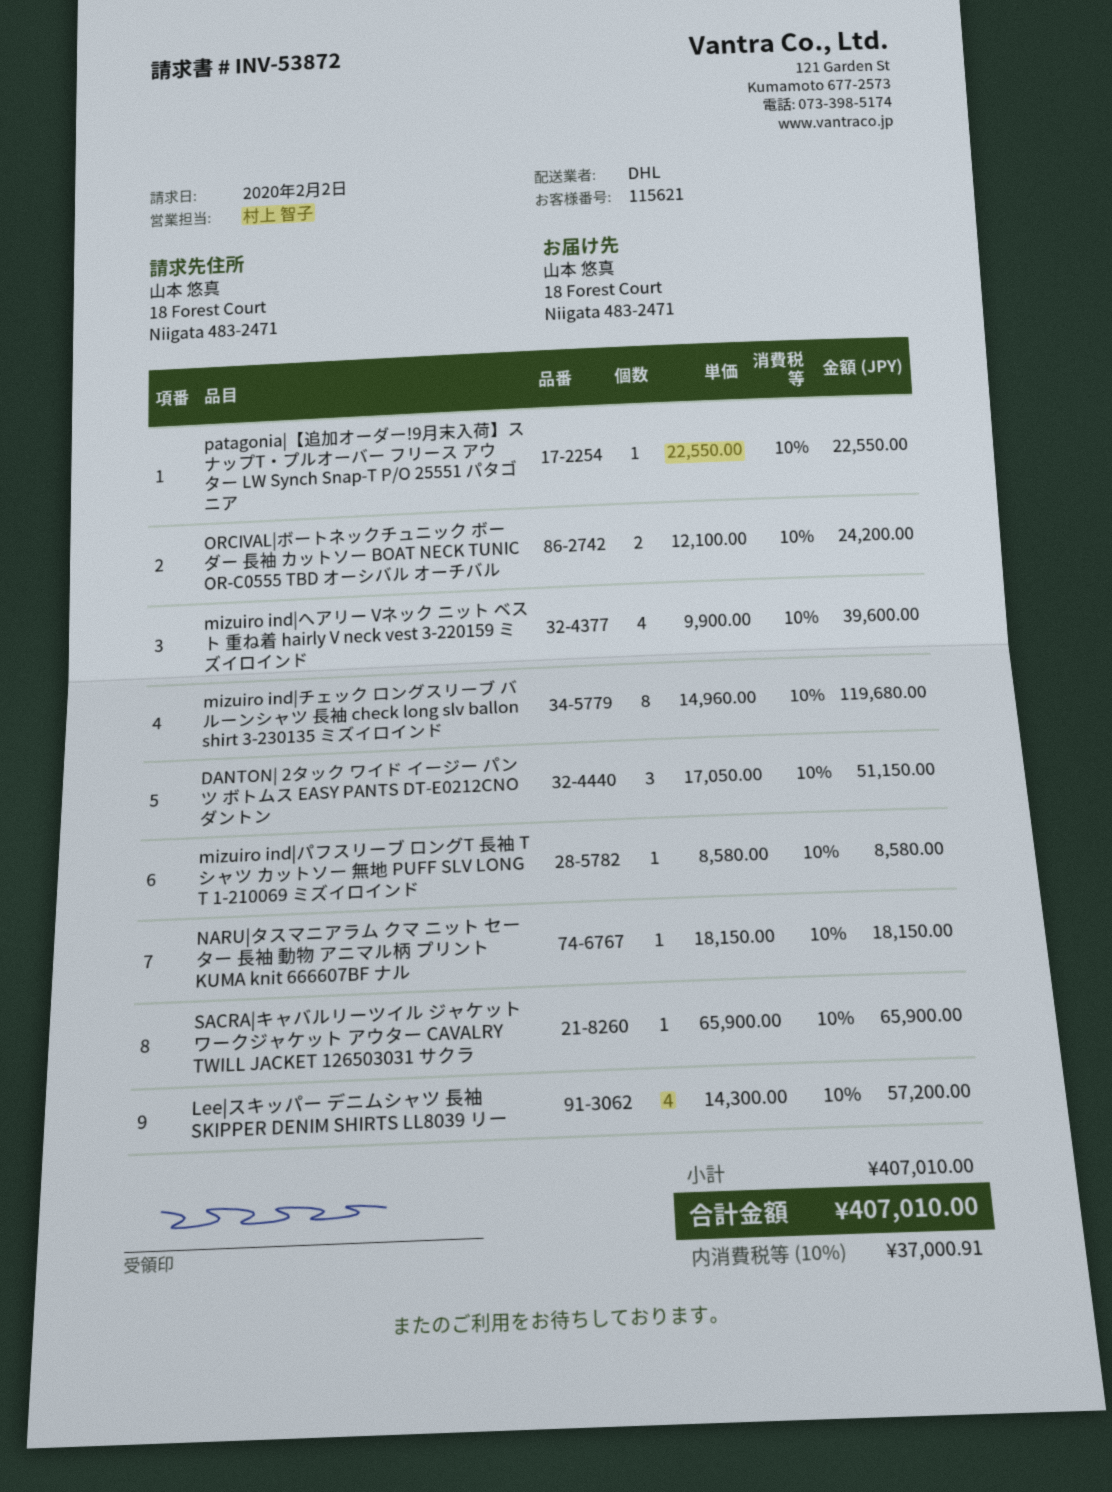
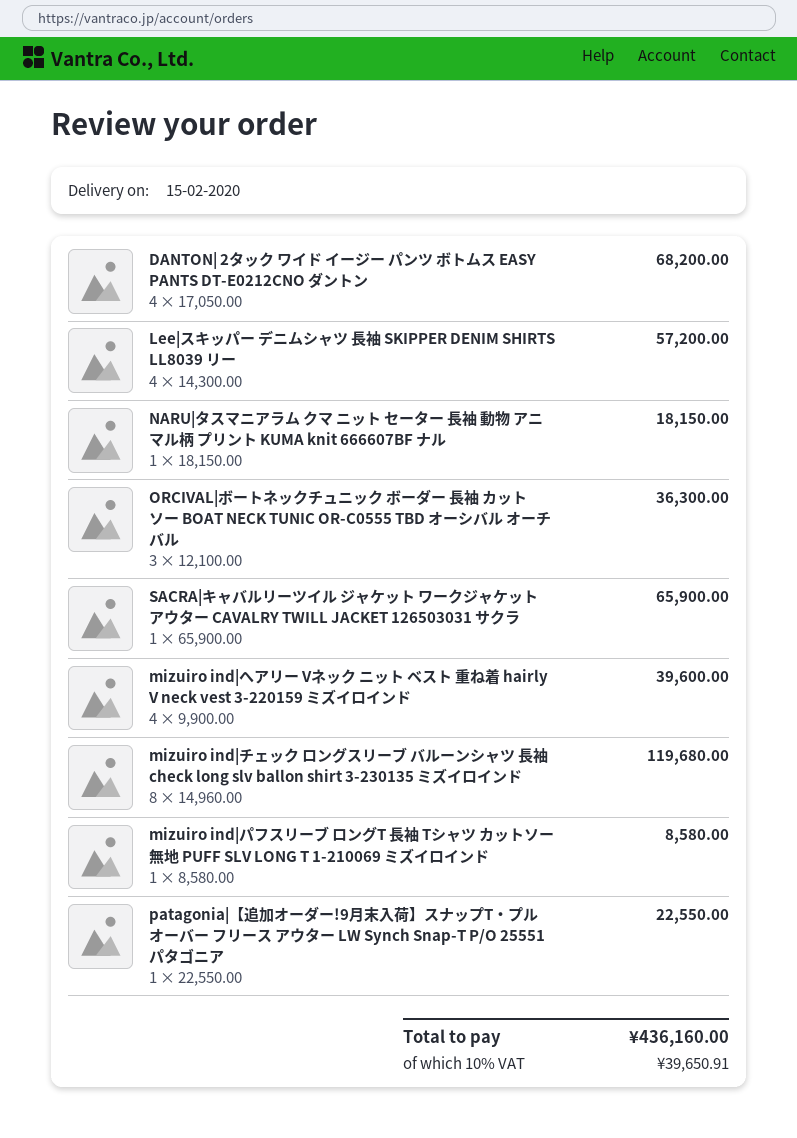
ORCIVAL|ボートネックチュニック ボーダー 長袖 カットソー BOAT NECK TUNIC OR-C0555 TBD オーシバル オーチバル: 2 x 12100.00 = 24200.00 -> 3 x 12100.00 = 36300.00
DANTON| 2タック ワイド イージー パンツ ボトムス EASY PANTS DT-E0212CNO ダントン: 3 x 17050.00 = 51150.00 -> 4 x 17050.00 = 68200.00
tax: 10% = 37000.91 -> 10% = 39650.91
total: 407010.00 -> 436160.00

